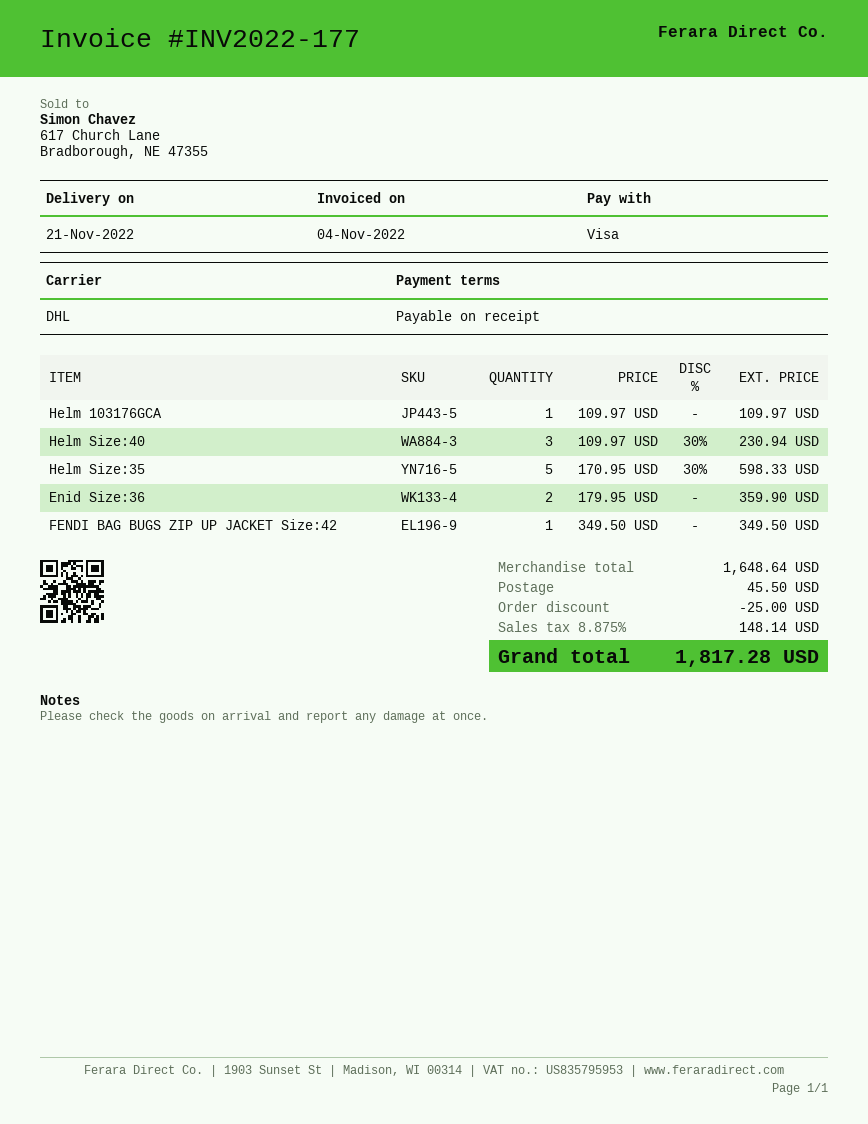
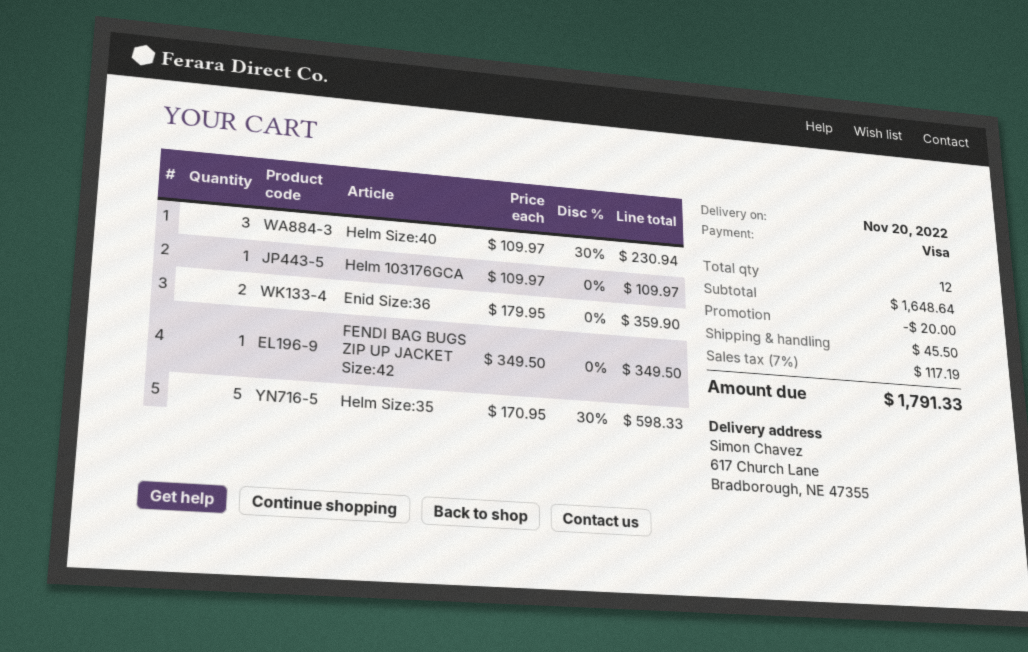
delivery date: 2022-11-21 -> 2022-11-20
discount: 25.00 -> 20.00
tax: 8.875% = 148.14 -> 7% = 117.19
total: 1817.28 -> 1791.33

